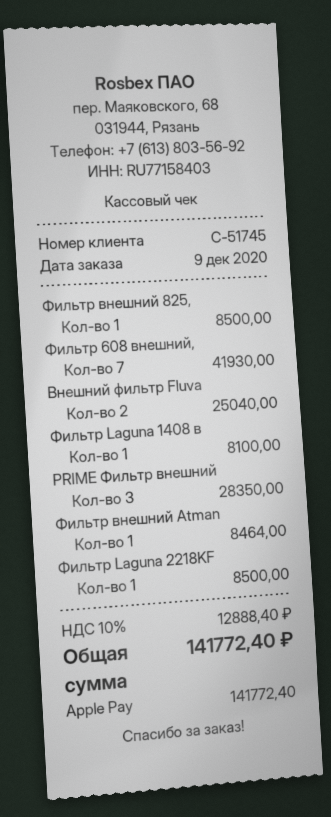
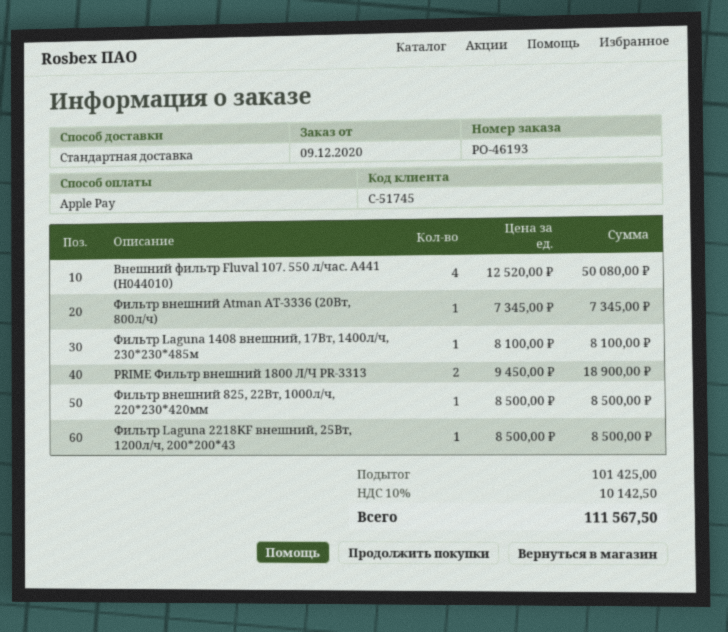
Фильтр 608 внешний,: 7 for 41930.00 -> none
Внешний фильтр Fluva: 2 for 25040.00 -> 4 for 50080.00
PRIME Фильтр внешний: 3 for 28350.00 -> 2 for 18900.00
Фильтр внешний Atman: 1 for 8464.00 -> 1 for 7345.00
tax: 10% = 12888.40 -> 10% = 10142.50
total: 141772.40 -> 111567.50

